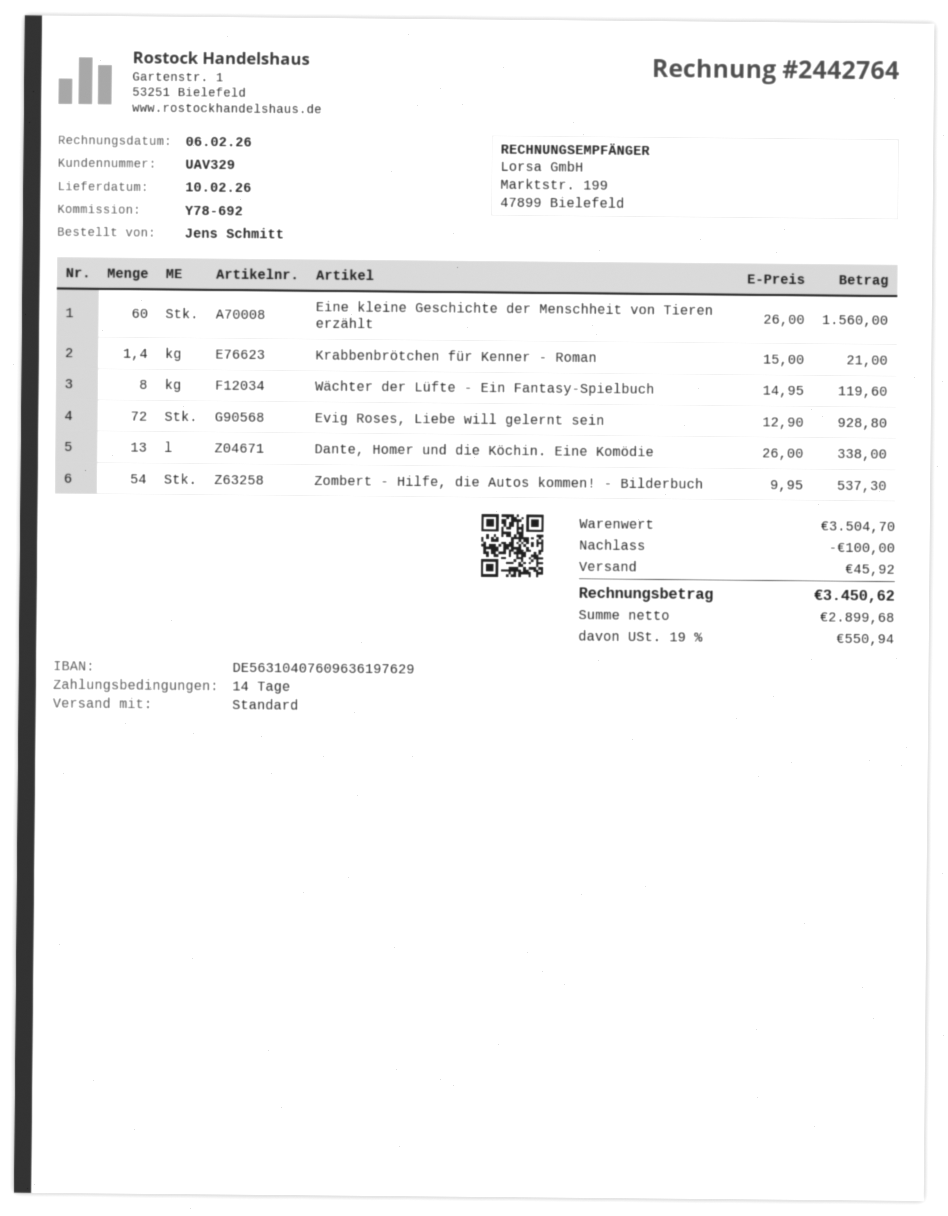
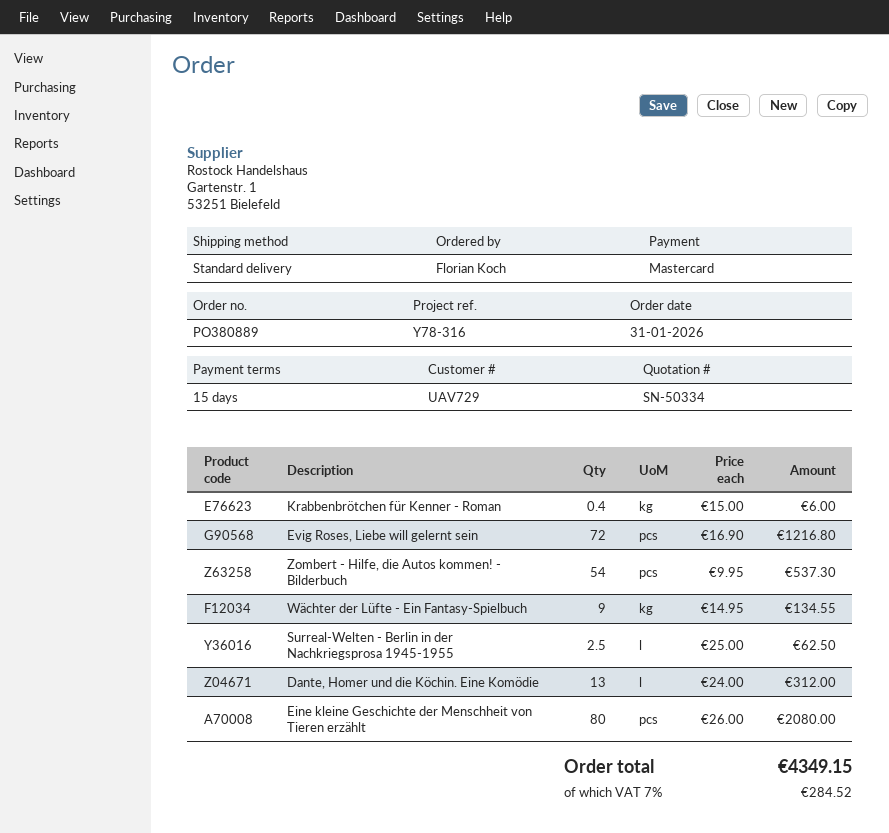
payment terms: 14 days -> 15 days
customer number: UAV329 -> UAV729
reference: Y78-692 -> Y78-316
ordered by: Jens Schmitt -> Florian Koch
Eine kleine Geschichte der Menschheit von Tieren erzählt: 60 x 26.00 = 1560.00 -> 80 x 26.00 = 2080.00
Krabbenbrötchen für Kenner - Roman: 1.4 x 15.00 = 21.00 -> 0.4 x 15.00 = 6.00
Wächter der Lüfte - Ein Fantasy-Spielbuch: 8 x 14.95 = 119.60 -> 9 x 14.95 = 134.55
Evig Roses, Liebe will gelernt sein: 72 x 12.90 = 928.80 -> 72 x 16.90 = 1216.80
Dante, Homer und die Köchin. Eine Komödie: 13 x 26.00 = 338.00 -> 13 x 24.00 = 312.00
Surreal-Welten - Berlin in der Nachkriegsprosa 1945-1955: none -> 2.5 x 25.00 = 62.50
discount: 100.00 -> none
shipping: 45.92 -> none
tax: 19% = 550.94 -> 7% = 284.52
total: 3450.62 -> 4349.15

